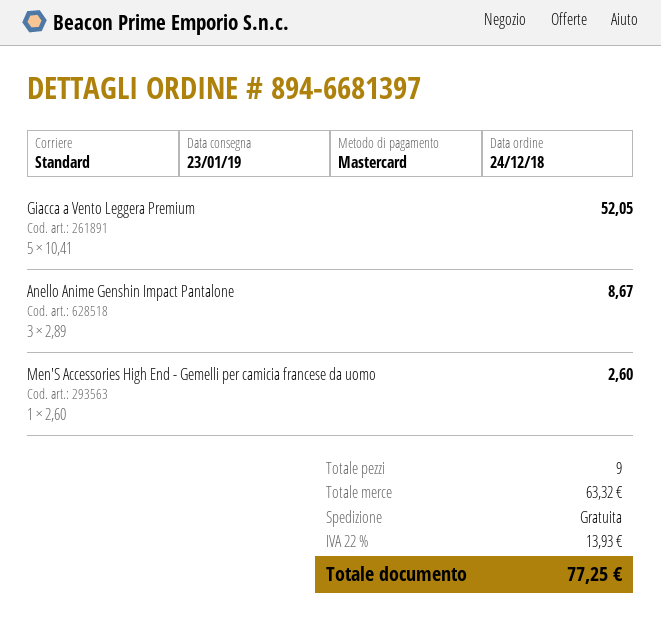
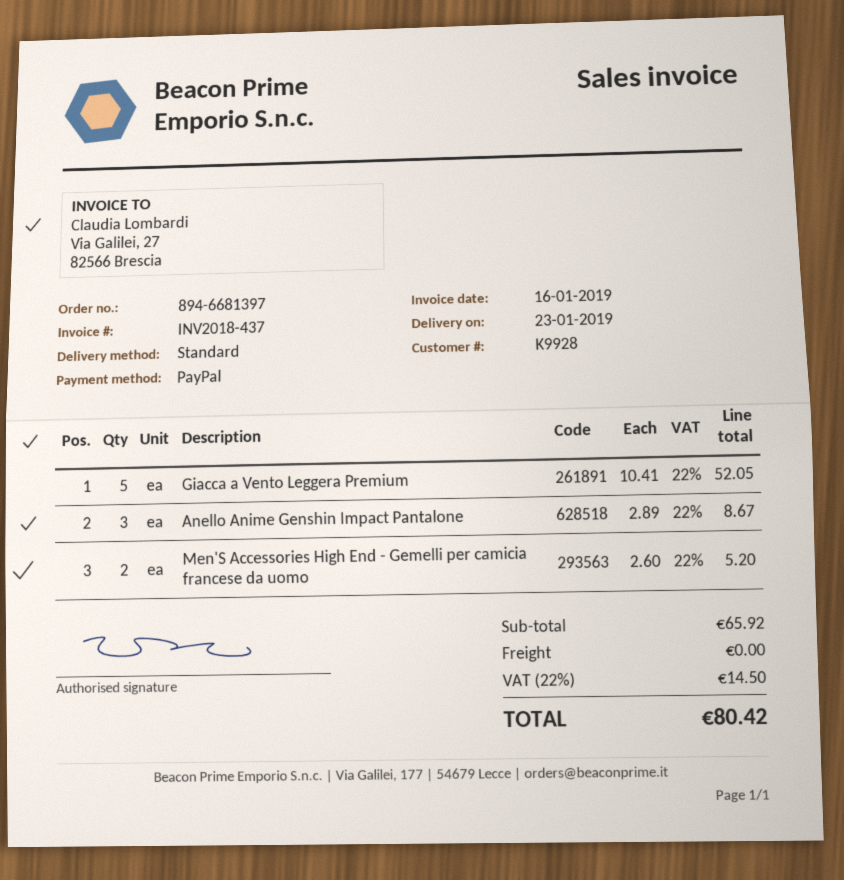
payment method: Mastercard -> PayPal
Men'S Accessories High End - Gemelli per camicia francese da uomo: 1 x 2.60 = 2.60 -> 2 x 2.60 = 5.20
subtotal: 63.32 -> 65.92
tax: 22% = 13.93 -> 22% = 14.50
total: 77.25 -> 80.42

